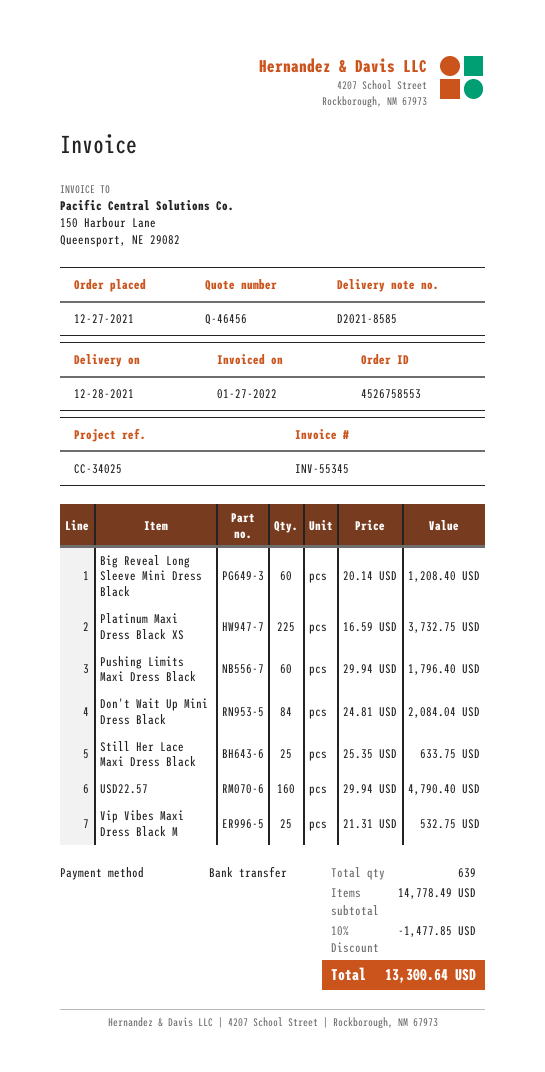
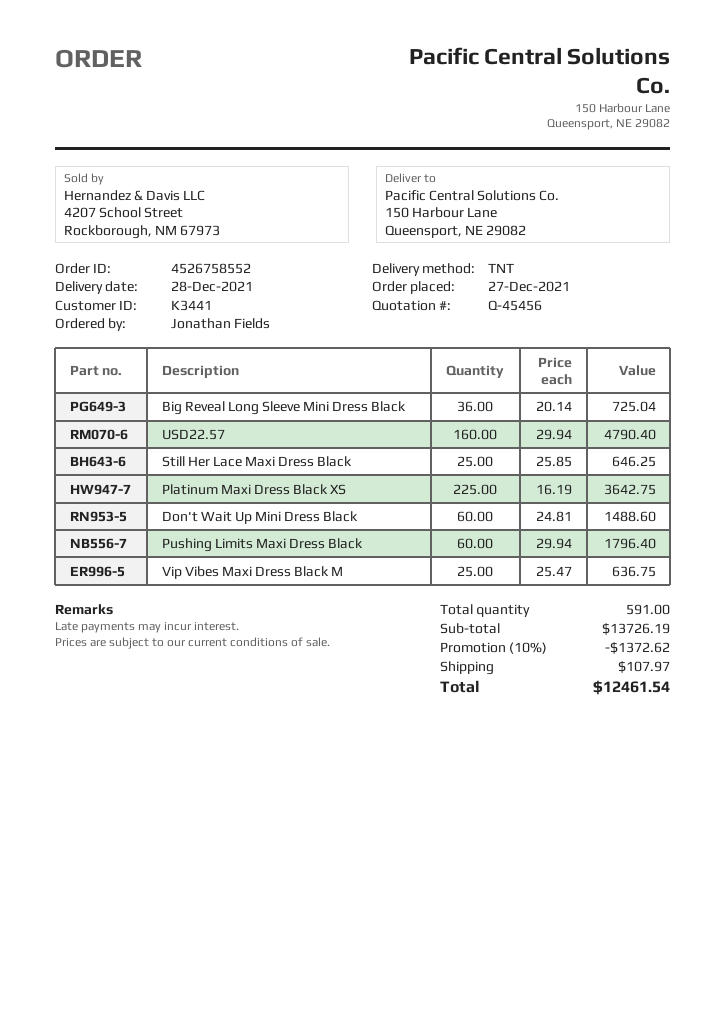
quote number: Q-46456 -> Q-45456
order number: 4526758553 -> 4526758552
Big Reveal Long Sleeve Mini Dress Black: 60 x 20.14 = 1208.40 -> 36 x 20.14 = 725.04
Platinum Maxi Dress Black XS: 225 x 16.59 = 3732.75 -> 225 x 16.19 = 3642.75
Don't Wait Up Mini Dress Black: 84 x 24.81 = 2084.04 -> 60 x 24.81 = 1488.60
Still Her Lace Maxi Dress Black: 25 x 25.35 = 633.75 -> 25 x 25.85 = 646.25
Vip Vibes Maxi Dress Black M: 25 x 21.31 = 532.75 -> 25 x 25.47 = 636.75
total quantity: 639 -> 591
subtotal: 14778.49 -> 13726.19
discount: 10% = 1477.85 -> 10% = 1372.62
shipping: none -> 107.97
total: 13300.64 -> 12461.54

